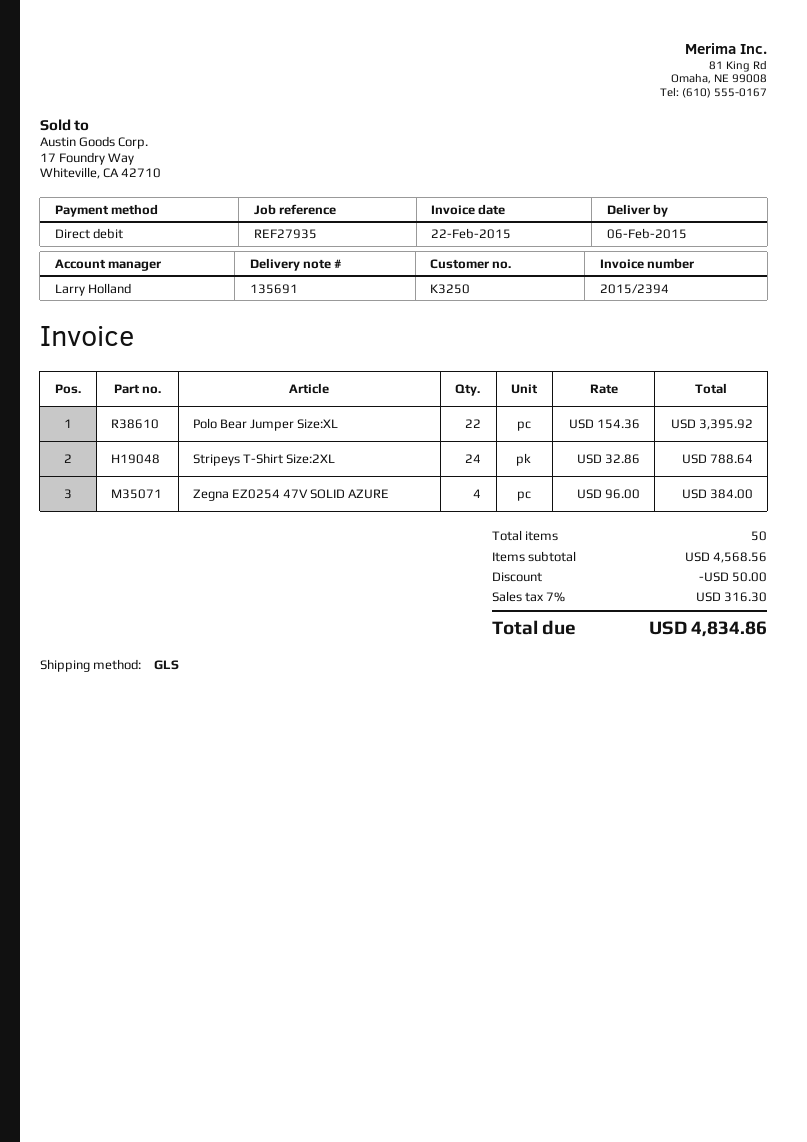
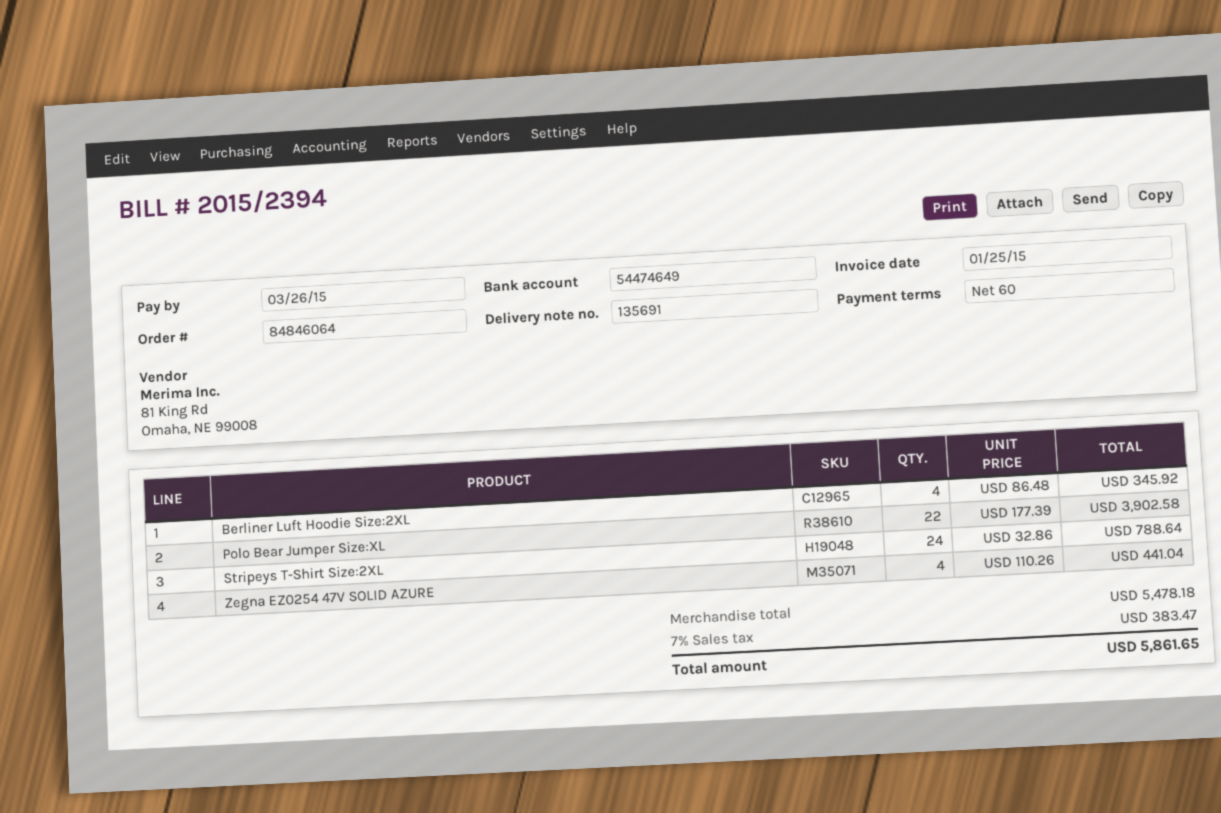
invoice date: 2015-02-22 -> 2015-01-25
Polo Bear Jumper Size:XL: 22 x 154.36 = 3395.92 -> 22 x 177.39 = 3902.58
Zegna EZ0254 47V SOLID AZURE: 4 x 96.00 = 384.00 -> 4 x 110.26 = 441.04
Berliner Luft Hoodie Size:2XL: none -> 4 x 86.48 = 345.92
subtotal: 4568.56 -> 5478.18
discount: 50.00 -> none
tax: 7% = 316.30 -> 7% = 383.47
total: 4834.86 -> 5861.65

